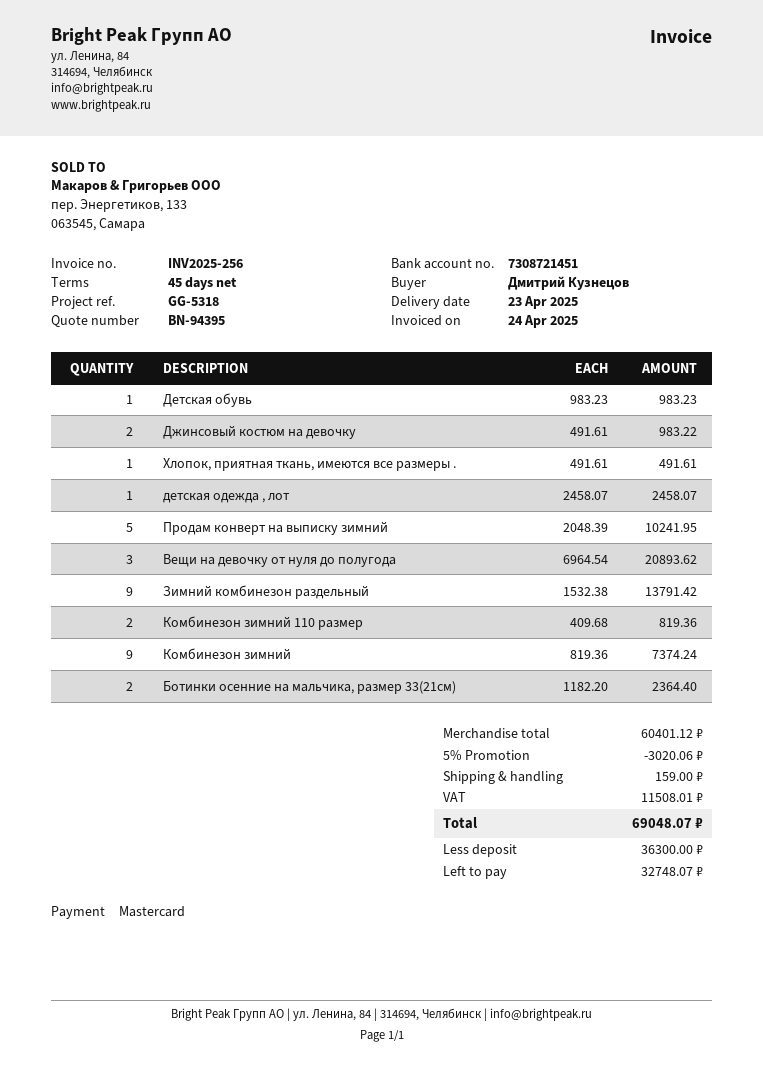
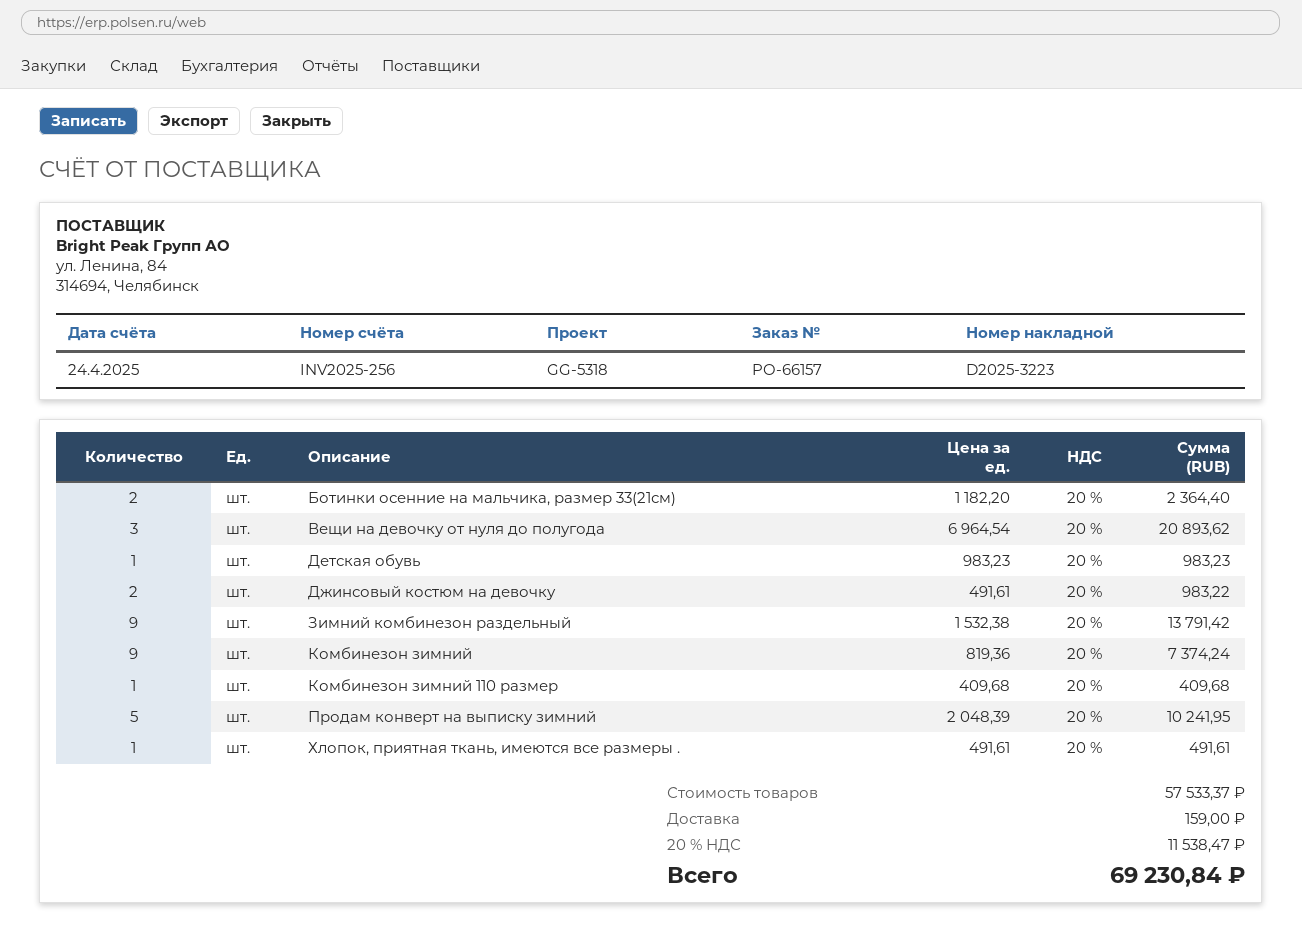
детская одежда , лот: 1 x 2458.07 = 2458.07 -> none
Комбинезон зимний 110 размер: 2 x 409.68 = 819.36 -> 1 x 409.68 = 409.68
subtotal: 60401.12 -> 57533.37
discount: 5% = 3020.06 -> none
tax: 11508.01 -> 11538.47
total: 69048.07 -> 69230.84

